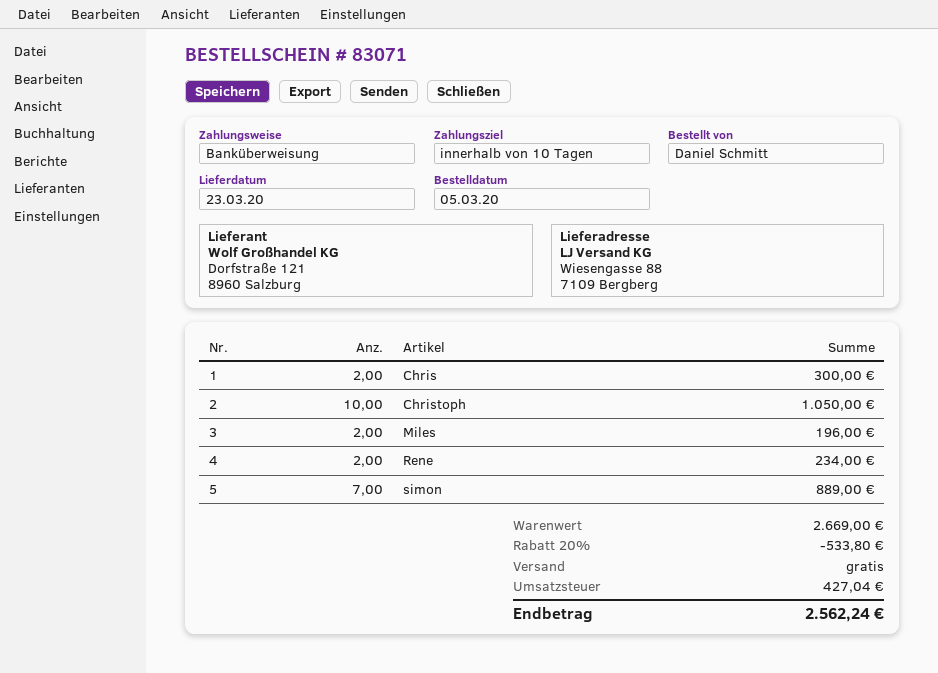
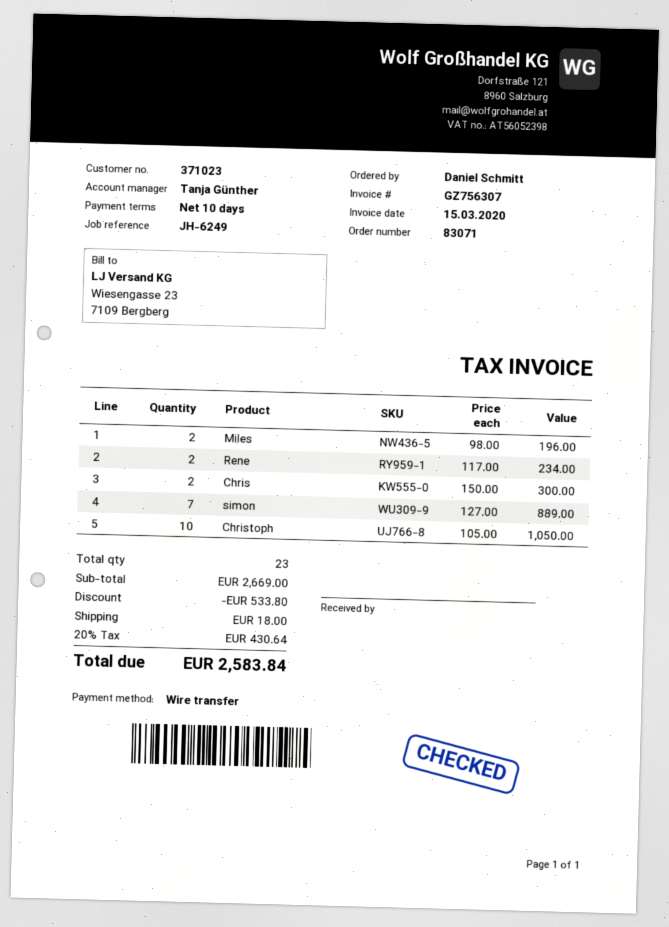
shipping: 0.00 -> 18.00
tax: 427.04 -> 430.64
total: 2562.24 -> 2583.84

